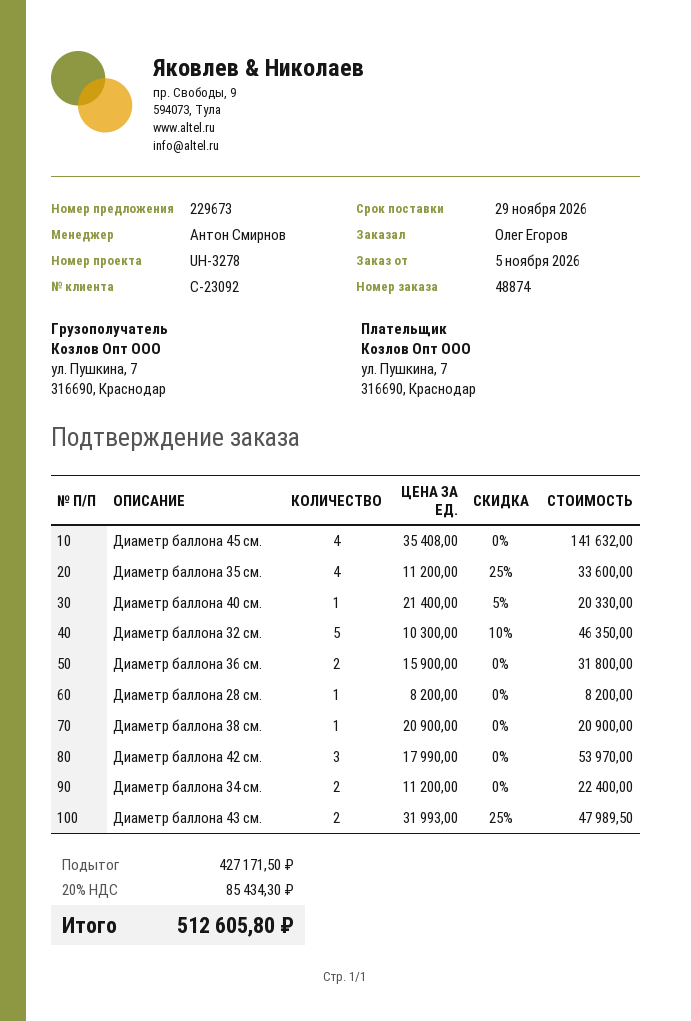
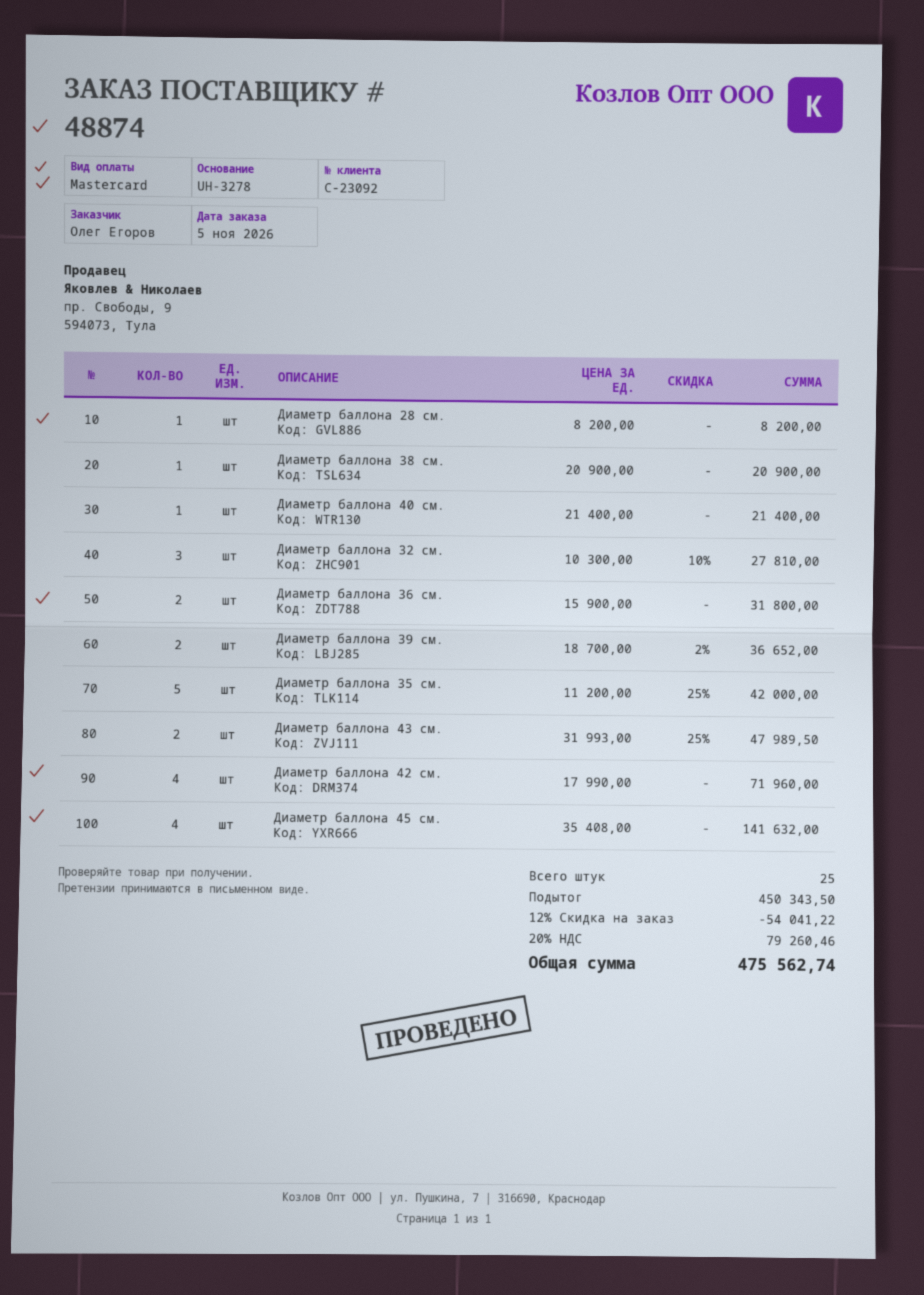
Диаметр баллона 35 см.: 4 x 11200.00 - 25% = 33600.00 -> 5 x 11200.00 - 25% = 42000.00
Диаметр баллона 40 см.: 1 x 21400.00 - 5% = 20330.00 -> 1 x 21400.00 = 21400.00
Диаметр баллона 32 см.: 5 x 10300.00 - 10% = 46350.00 -> 3 x 10300.00 - 10% = 27810.00
Диаметр баллона 42 см.: 3 x 17990.00 = 53970.00 -> 4 x 17990.00 = 71960.00
Диаметр баллона 34 см.: 2 x 11200.00 = 22400.00 -> none
Диаметр баллона 39 см.: none -> 2 x 18700.00 - 2% = 36652.00
subtotal: 427171.50 -> 450343.50
discount: none -> 12% = 54041.22
tax: 20% = 85434.30 -> 20% = 79260.46
total: 512605.80 -> 475562.74

